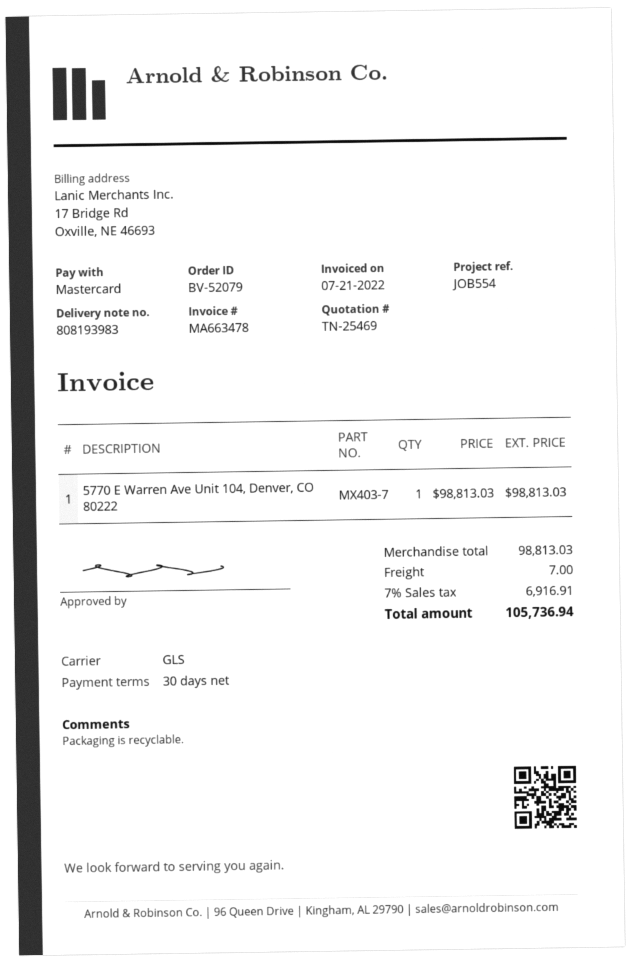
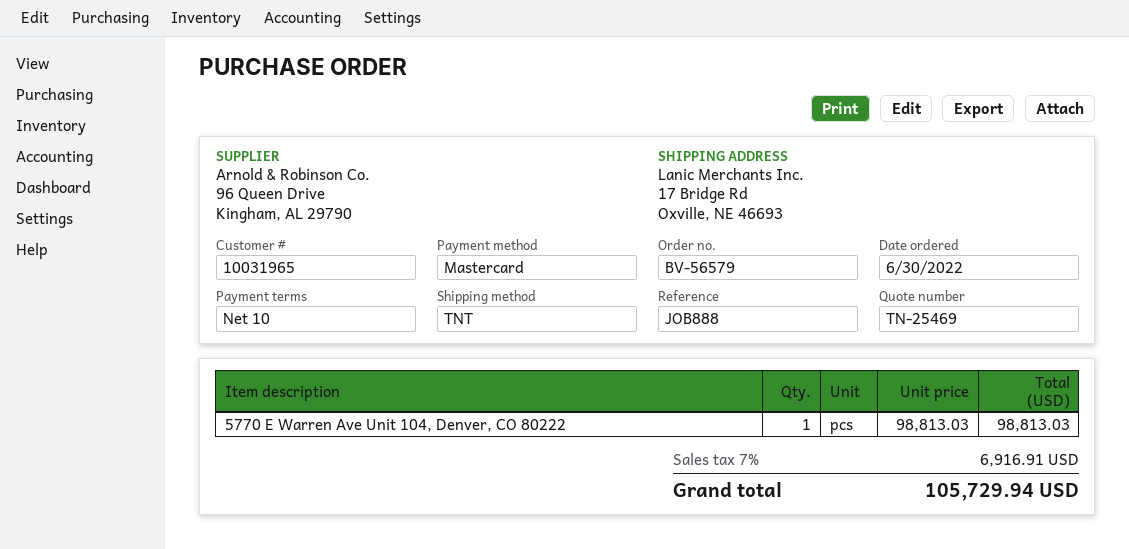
order number: BV-52079 -> BV-56579
payment terms: 30 days -> 10 days
reference: JOB554 -> JOB888
shipping method: GLS -> TNT
shipping: 7.00 -> none
total: 105736.94 -> 105729.94

